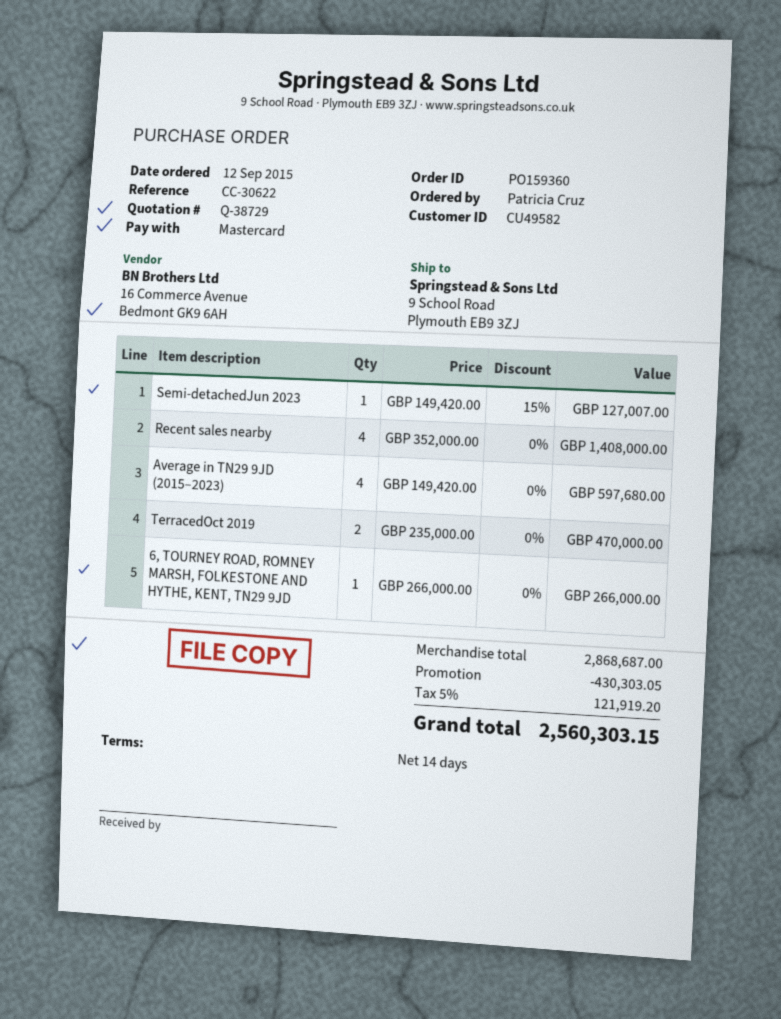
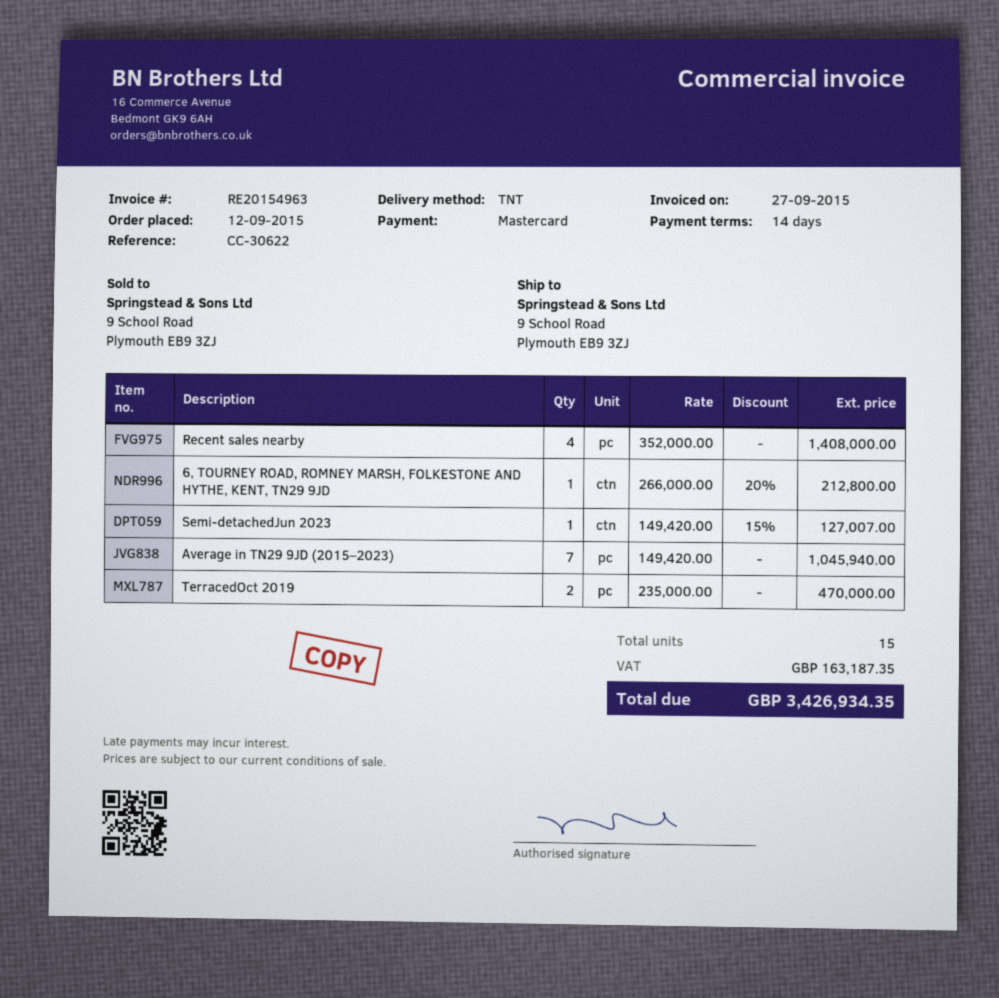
Average in TN29 9JD (2015–2023): 4 x 149420.00 = 597680.00 -> 7 x 149420.00 = 1045940.00
6, TOURNEY ROAD, ROMNEY MARSH, FOLKESTONE AND HYTHE, KENT, TN29 9JD: 1 x 266000.00 = 266000.00 -> 1 x 266000.00 - 20% = 212800.00
discount: 430303.05 -> none
tax: 121919.20 -> 163187.35
total: 2560303.15 -> 3426934.35

